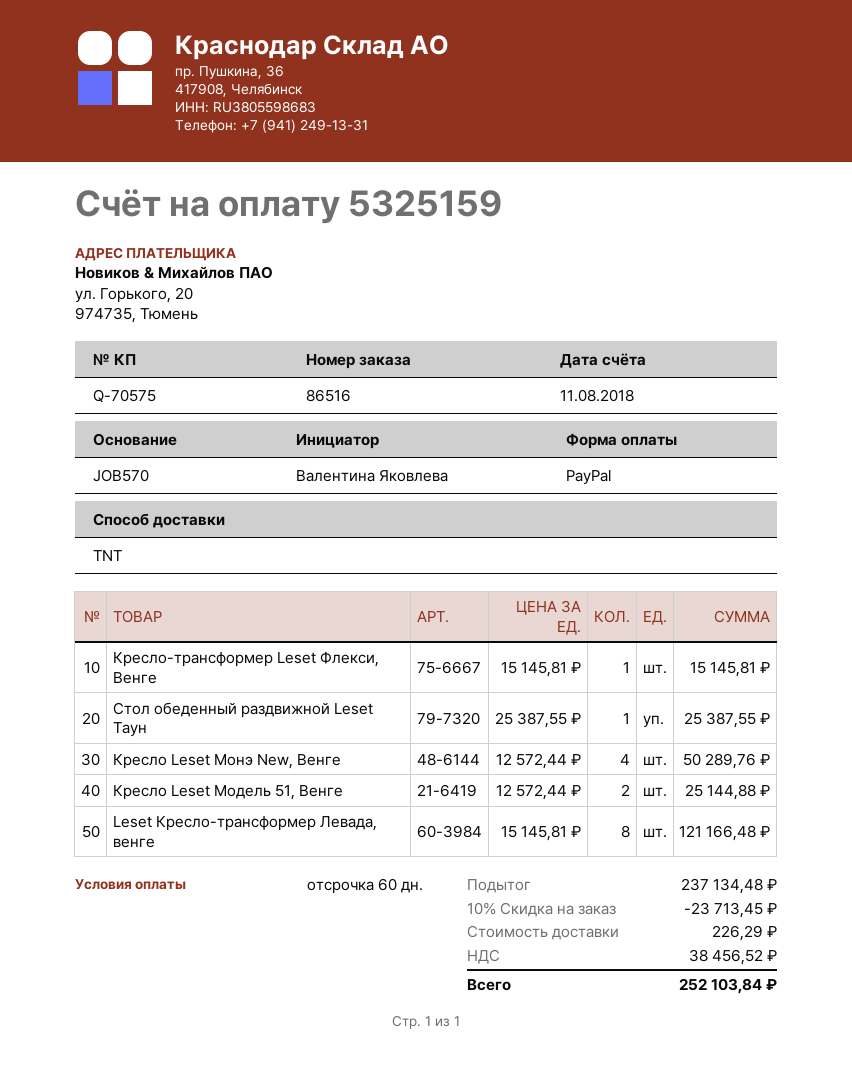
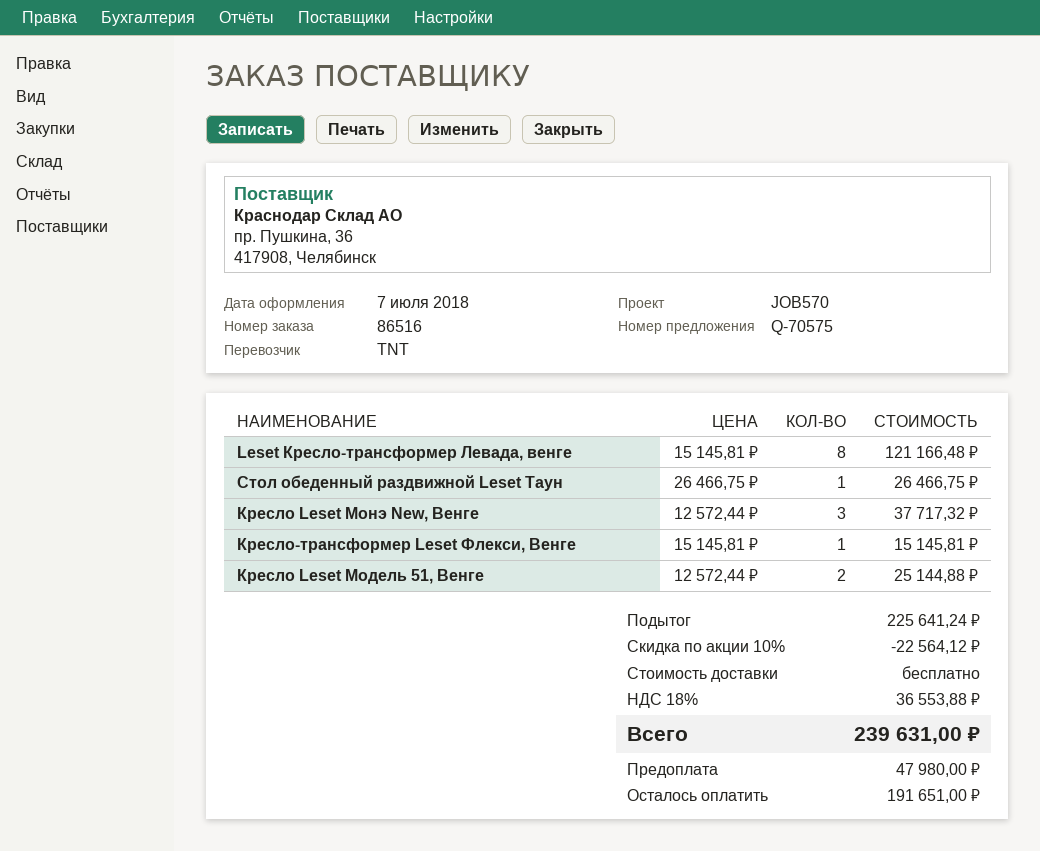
Стол обеденный раздвижной Leset Таун: 1 x 25387.55 = 25387.55 -> 1 x 26466.75 = 26466.75
Кресло Leset Монэ New, Венге: 4 x 12572.44 = 50289.76 -> 3 x 12572.44 = 37717.32
subtotal: 237134.48 -> 225641.24
discount: 10% = 23713.45 -> 10% = 22564.12
shipping: 226.29 -> 0.00
tax: 38456.52 -> 36553.88
total: 252103.84 -> 239631.00

